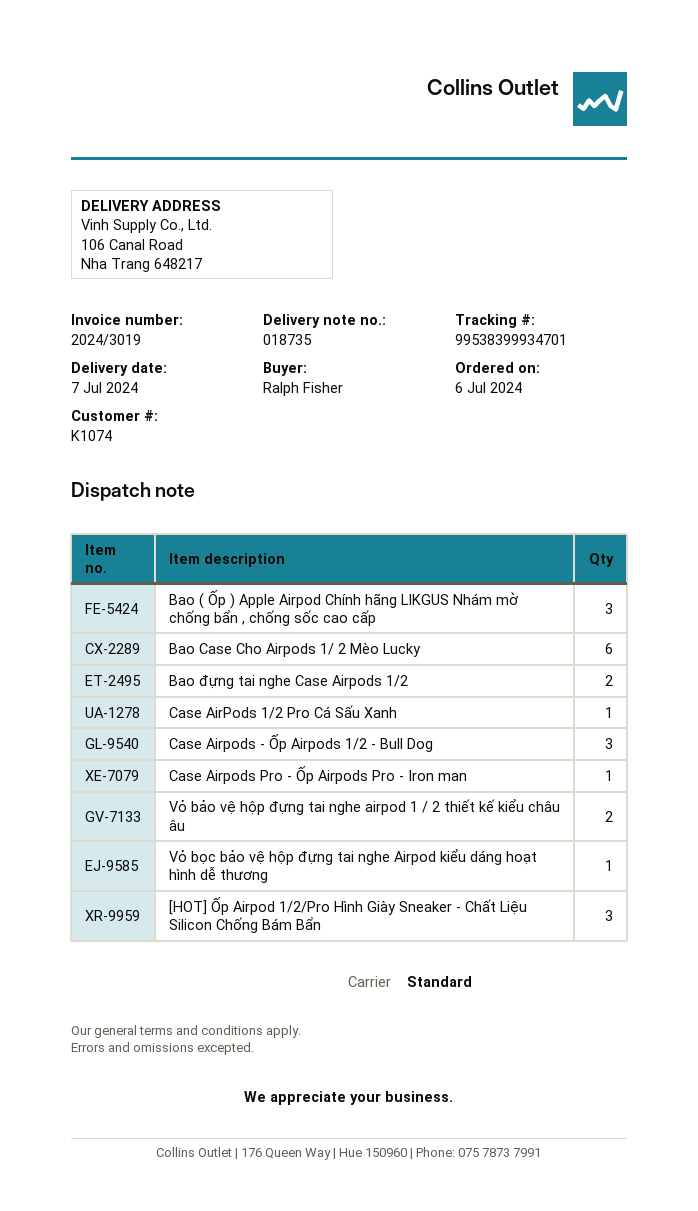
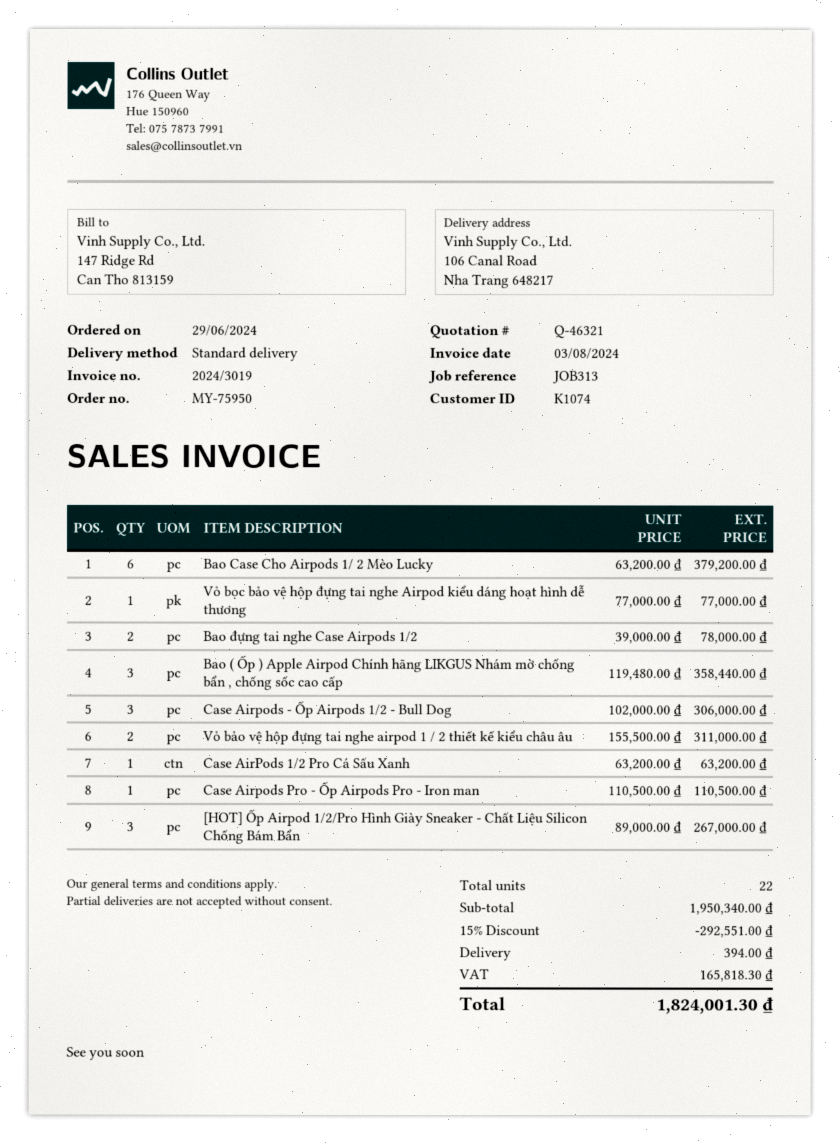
order date: 2024-07-06 -> 2024-06-29

